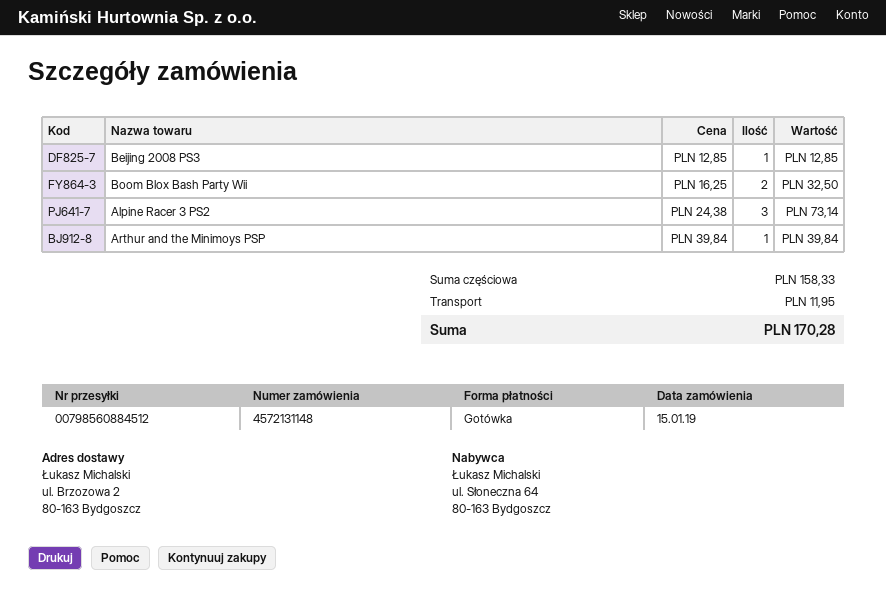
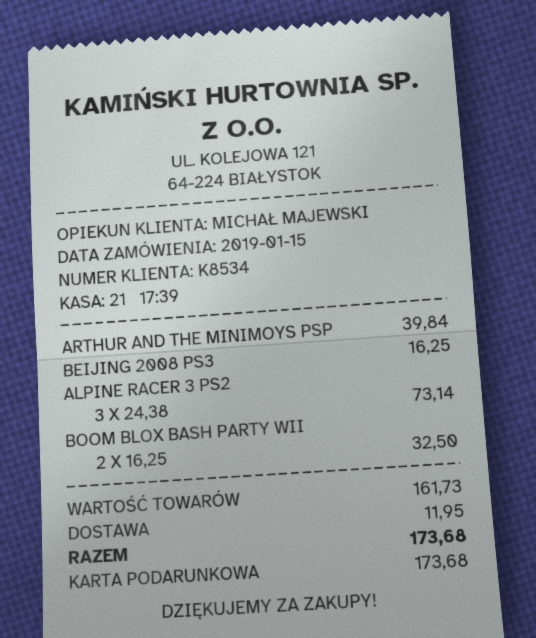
payment method: cash -> gift card
Beijing 2008 PS3: 1 x 12.85 = 12.85 -> 1 x 16.25 = 16.25
subtotal: 158.33 -> 161.73
total: 170.28 -> 173.68

